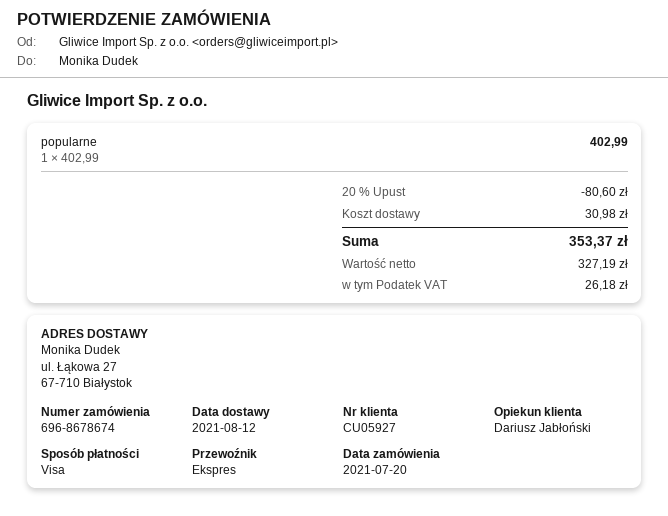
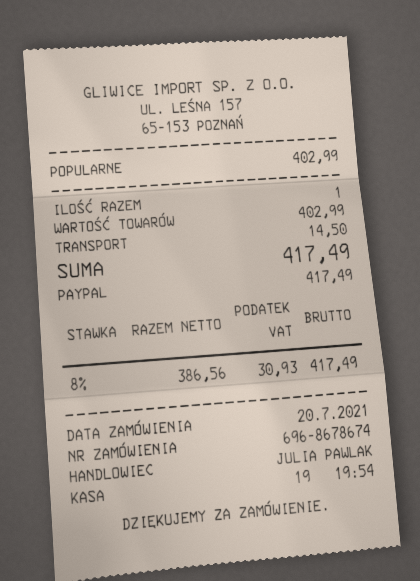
sales rep: Dariusz Jabłoński -> JULIA PAWLAK
payment method: Visa -> PayPal
discount: 20% = 80.60 -> none
shipping: 30.98 -> 14.50
net: 327.19 -> 386.56
tax: 26.18 -> 30.93
total: 353.37 -> 417.49

